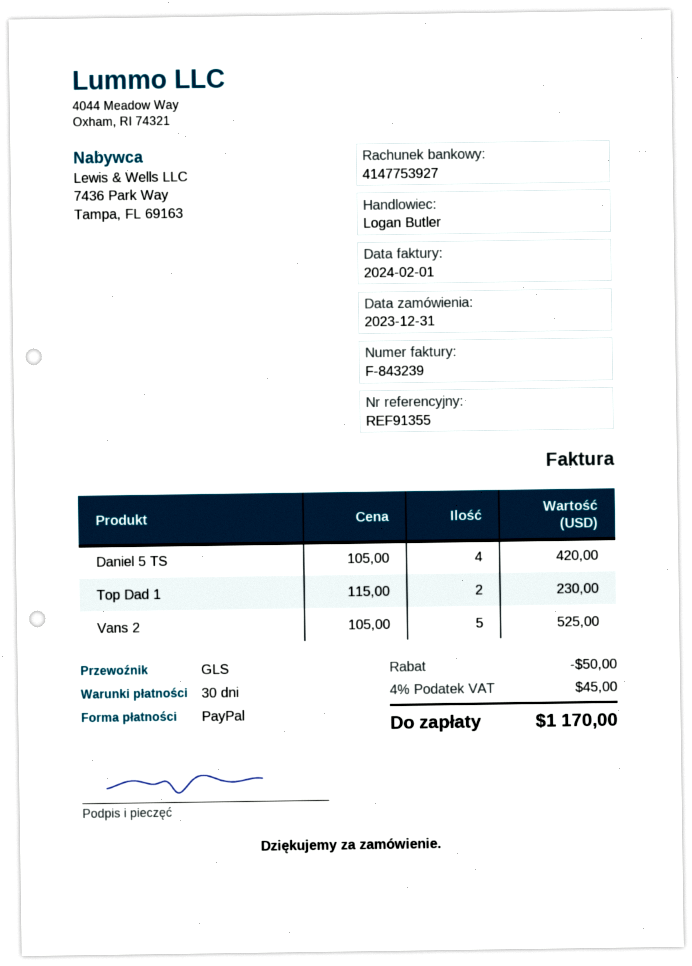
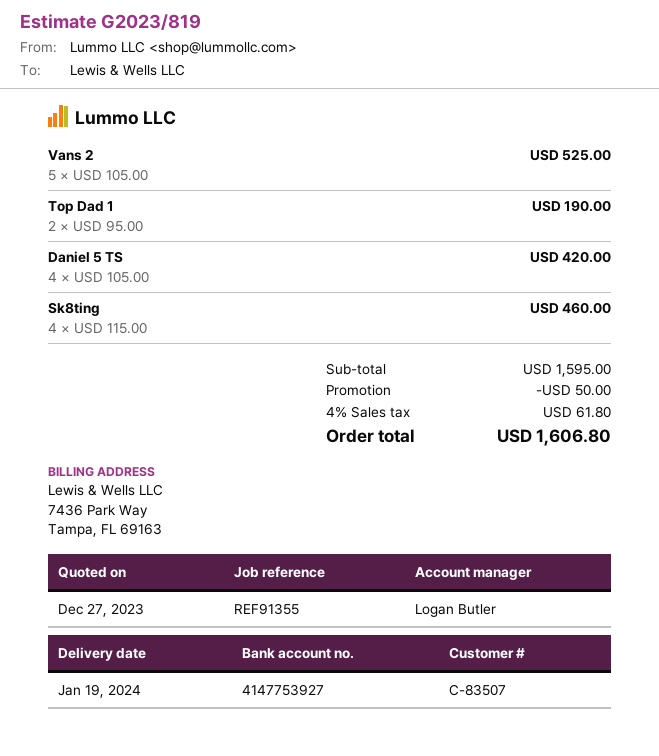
Top Dad 1: 2 x 115.00 = 230.00 -> 2 x 95.00 = 190.00
Sk8ting: none -> 4 x 115.00 = 460.00
tax: 4% = 45.00 -> 4% = 61.80
total: 1170.00 -> 1606.80

